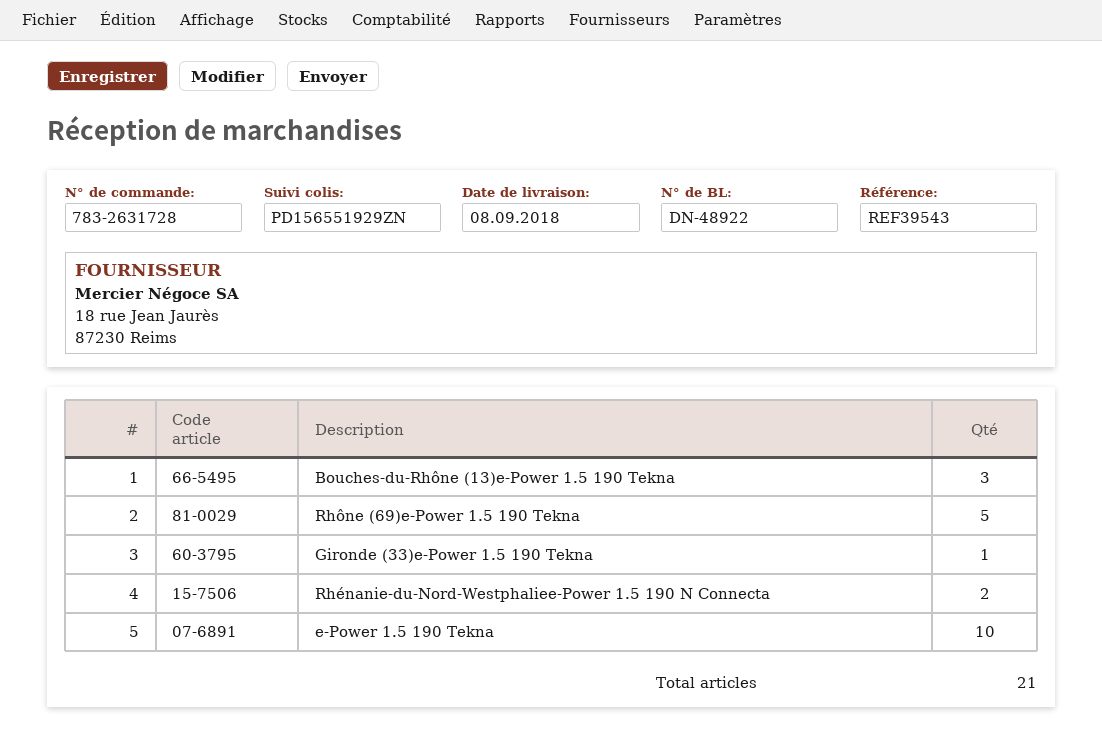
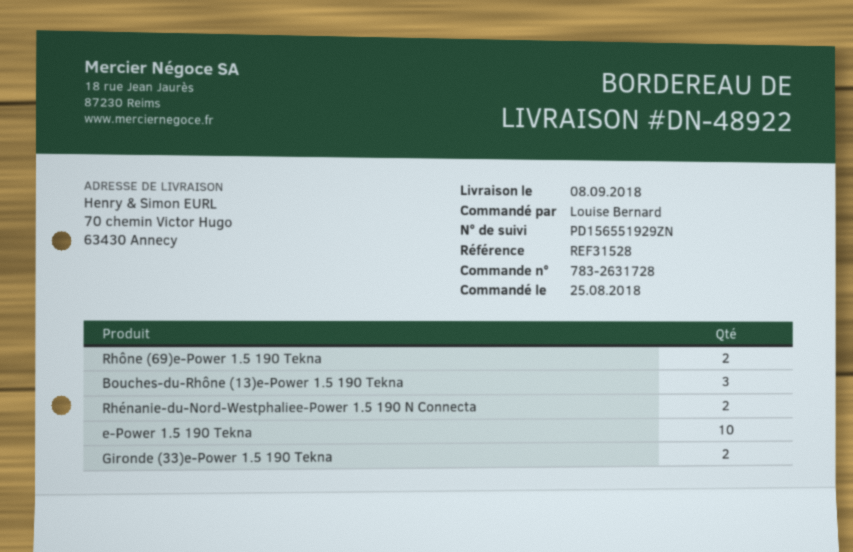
reference: REF39543 -> REF31528
Rhône (69)e-Power 1.5 190 Tekna: 5 -> 2
Gironde (33)e-Power 1.5 190 Tekna: 1 -> 2

